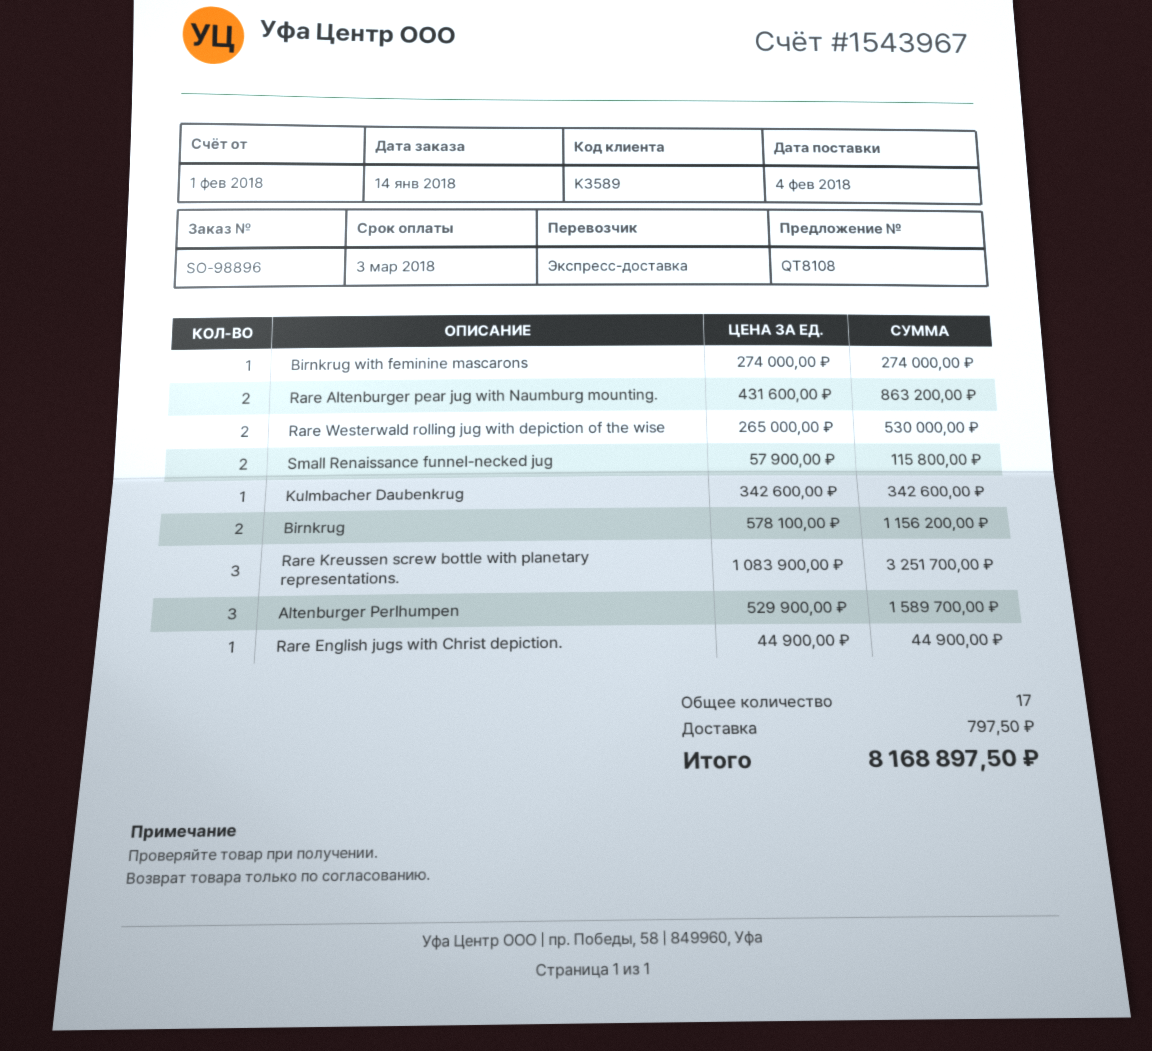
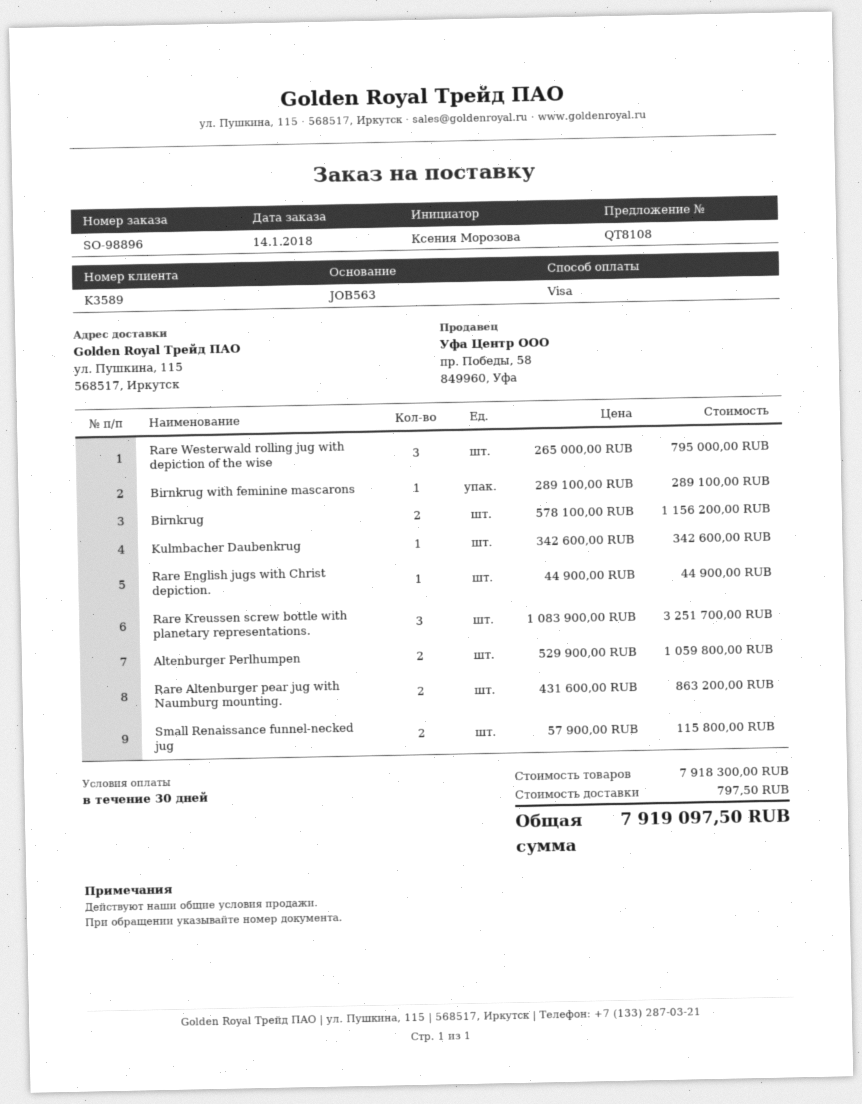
Birnkrug with feminine mascarons: 1 x 274000.00 = 274000.00 -> 1 x 289100.00 = 289100.00
Rare Westerwald rolling jug with depiction of the wise: 2 x 265000.00 = 530000.00 -> 3 x 265000.00 = 795000.00
Altenburger Perlhumpen: 3 x 529900.00 = 1589700.00 -> 2 x 529900.00 = 1059800.00
total: 8168897.50 -> 7919097.50

